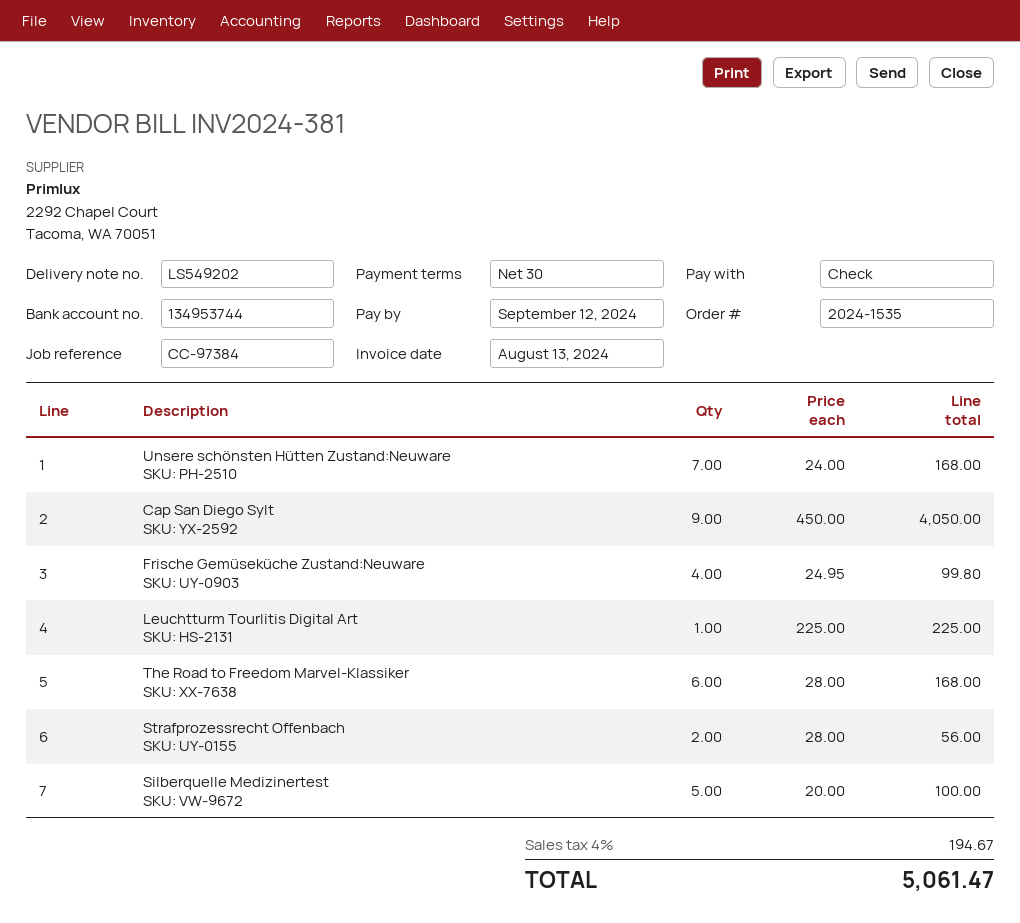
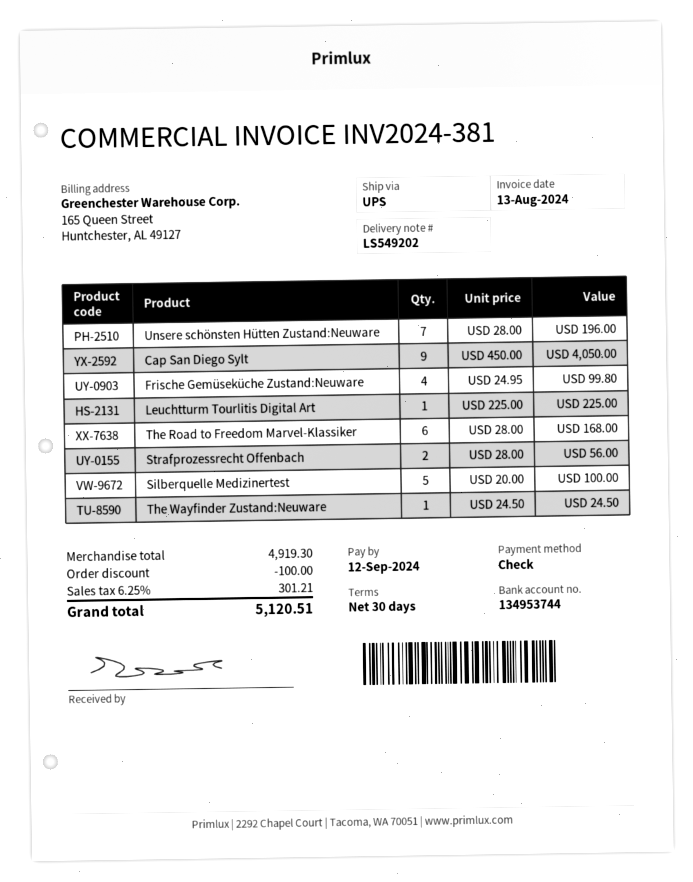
Unsere schönsten Hütten Zustand:Neuware: 7 x 24.00 = 168.00 -> 7 x 28.00 = 196.00
The Wayfinder Zustand:Neuware: none -> 1 x 24.50 = 24.50
discount: none -> 100.00
tax: 4% = 194.67 -> 6.25% = 301.21
total: 5061.47 -> 5120.51

